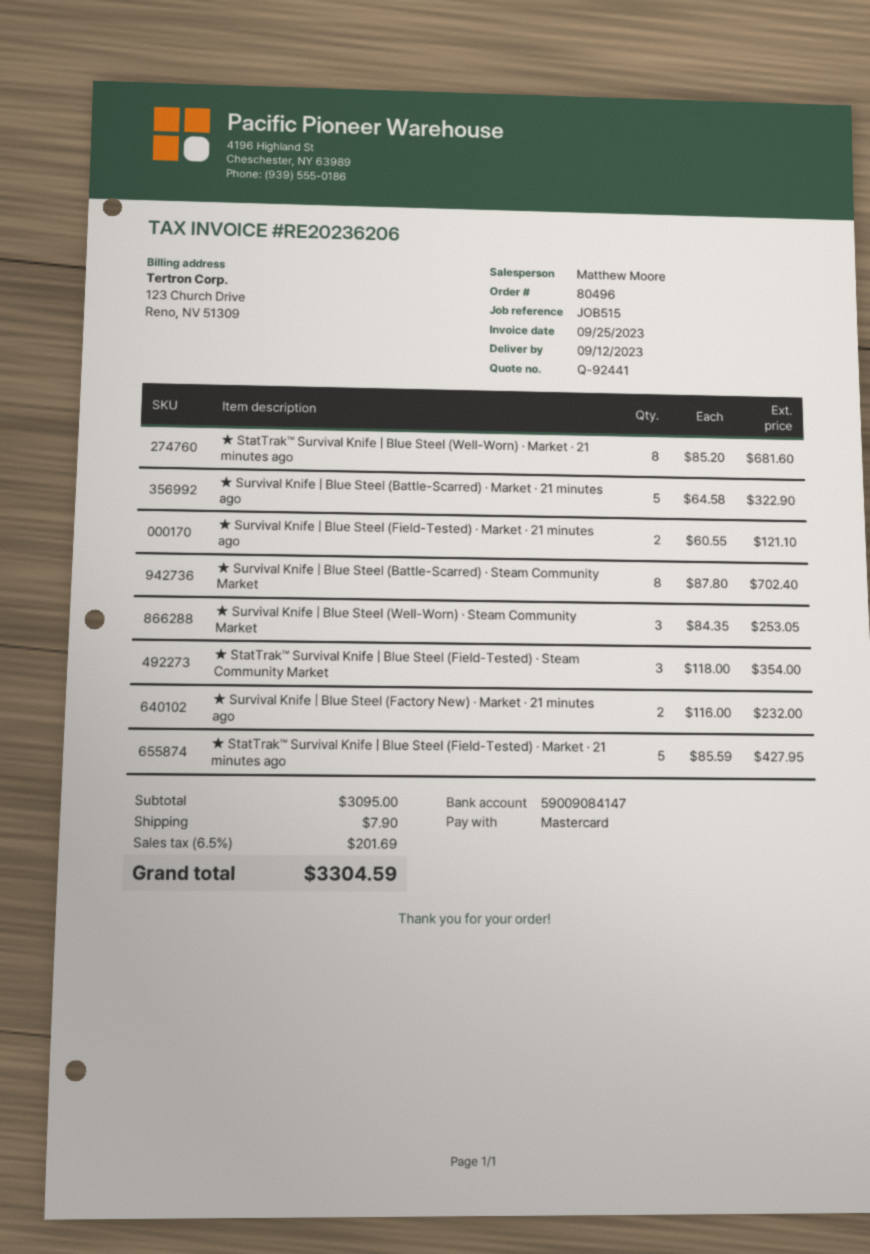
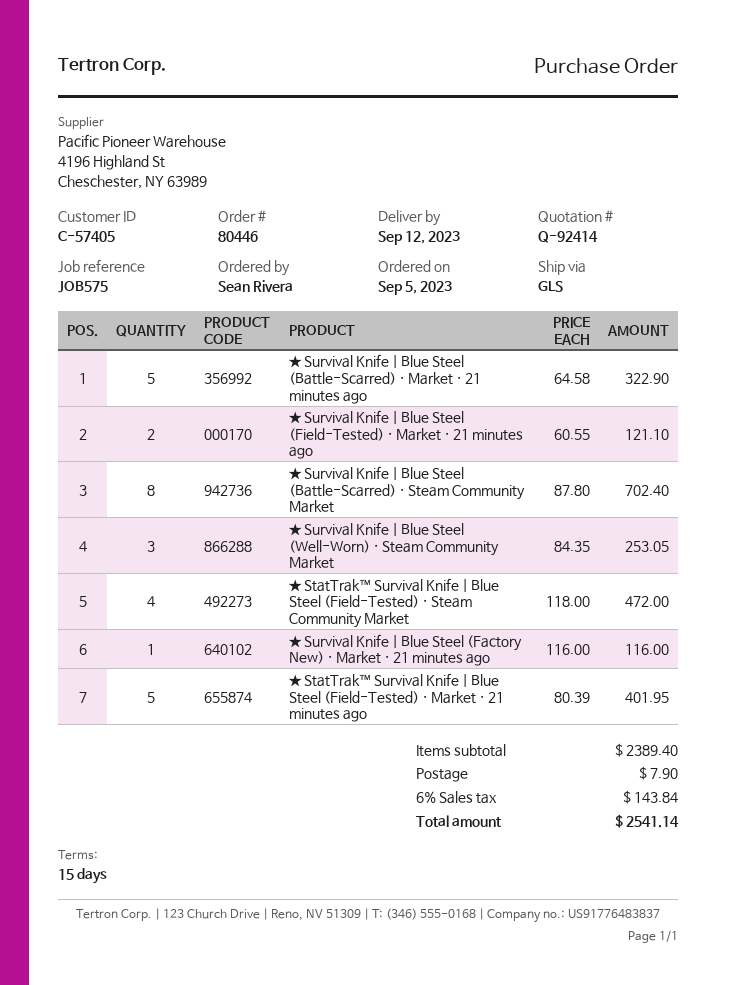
quote number: Q-92441 -> Q-92414
order number: 80496 -> 80446
reference: JOB515 -> JOB575
★ StatTrak™ Survival Knife | Blue Steel (Well-Worn) · Market · 21 minutes ago: 8 x 85.20 = 681.60 -> none
★ StatTrak™ Survival Knife | Blue Steel (Field-Tested) · Steam Community Market: 3 x 118.00 = 354.00 -> 4 x 118.00 = 472.00
★ Survival Knife | Blue Steel (Factory New) · Market · 21 minutes ago: 2 x 116.00 = 232.00 -> 1 x 116.00 = 116.00
★ StatTrak™ Survival Knife | Blue Steel (Field-Tested) · Market · 21 minutes ago: 5 x 85.59 = 427.95 -> 5 x 80.39 = 401.95
subtotal: 3095.00 -> 2389.40
tax: 6.5% = 201.69 -> 6% = 143.84
total: 3304.59 -> 2541.14

